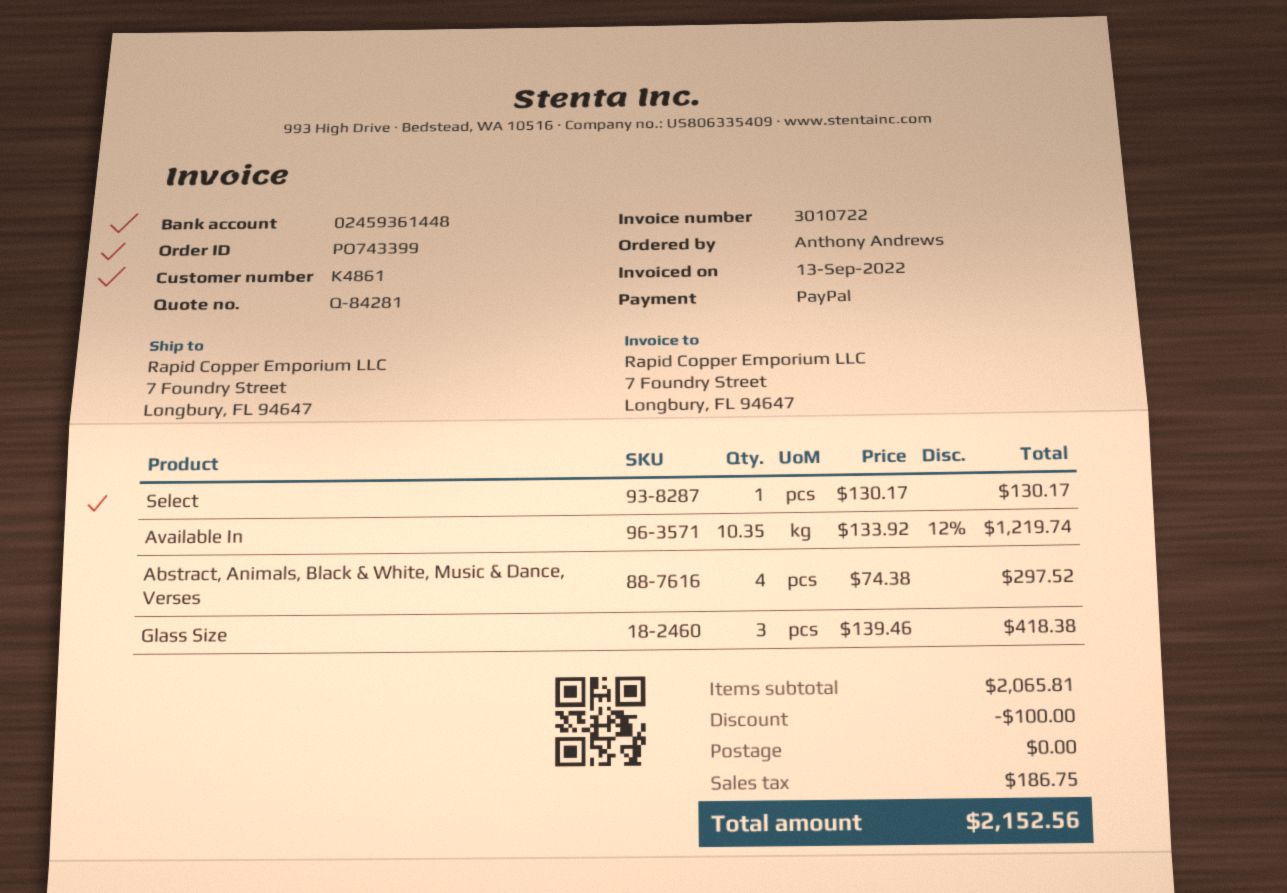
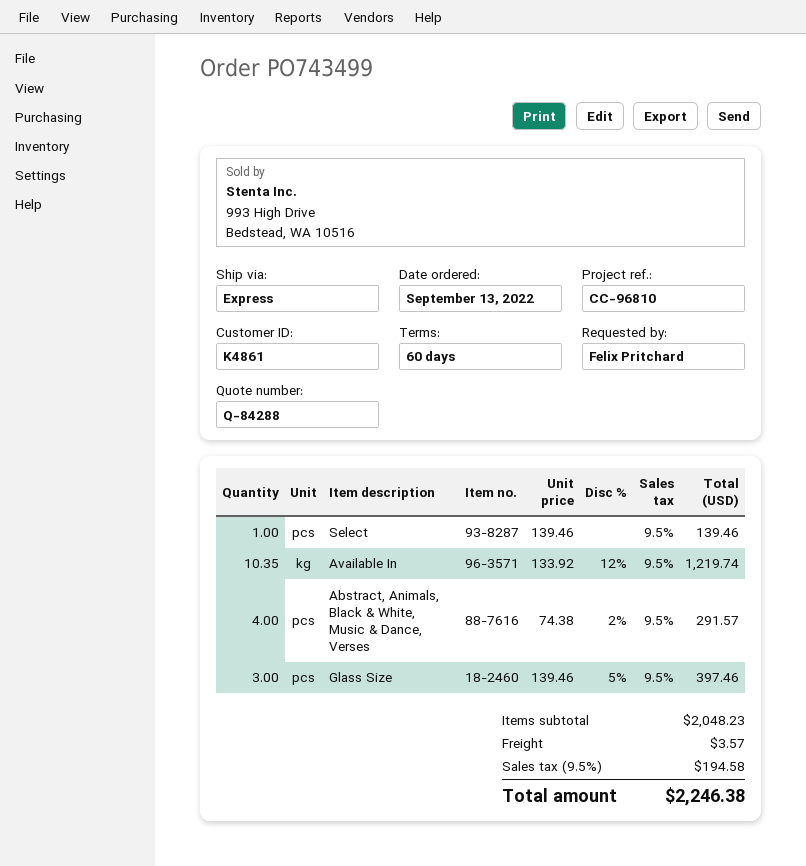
quote number: Q-84281 -> Q-84288
order number: PO743399 -> PO743499
ordered by: Anthony Andrews -> Felix Pritchard
Select: 1 x 130.17 = 130.17 -> 1 x 139.46 = 139.46
Abstract, Animals, Black & White, Music & Dance, Verses: 4 x 74.38 = 297.52 -> 4 x 74.38 - 2% = 291.57
Glass Size: 3 x 139.46 = 418.38 -> 3 x 139.46 - 5% = 397.46
subtotal: 2065.81 -> 2048.23
discount: 100.00 -> none
shipping: 0.00 -> 3.57
tax: 186.75 -> 194.58
total: 2152.56 -> 2246.38

